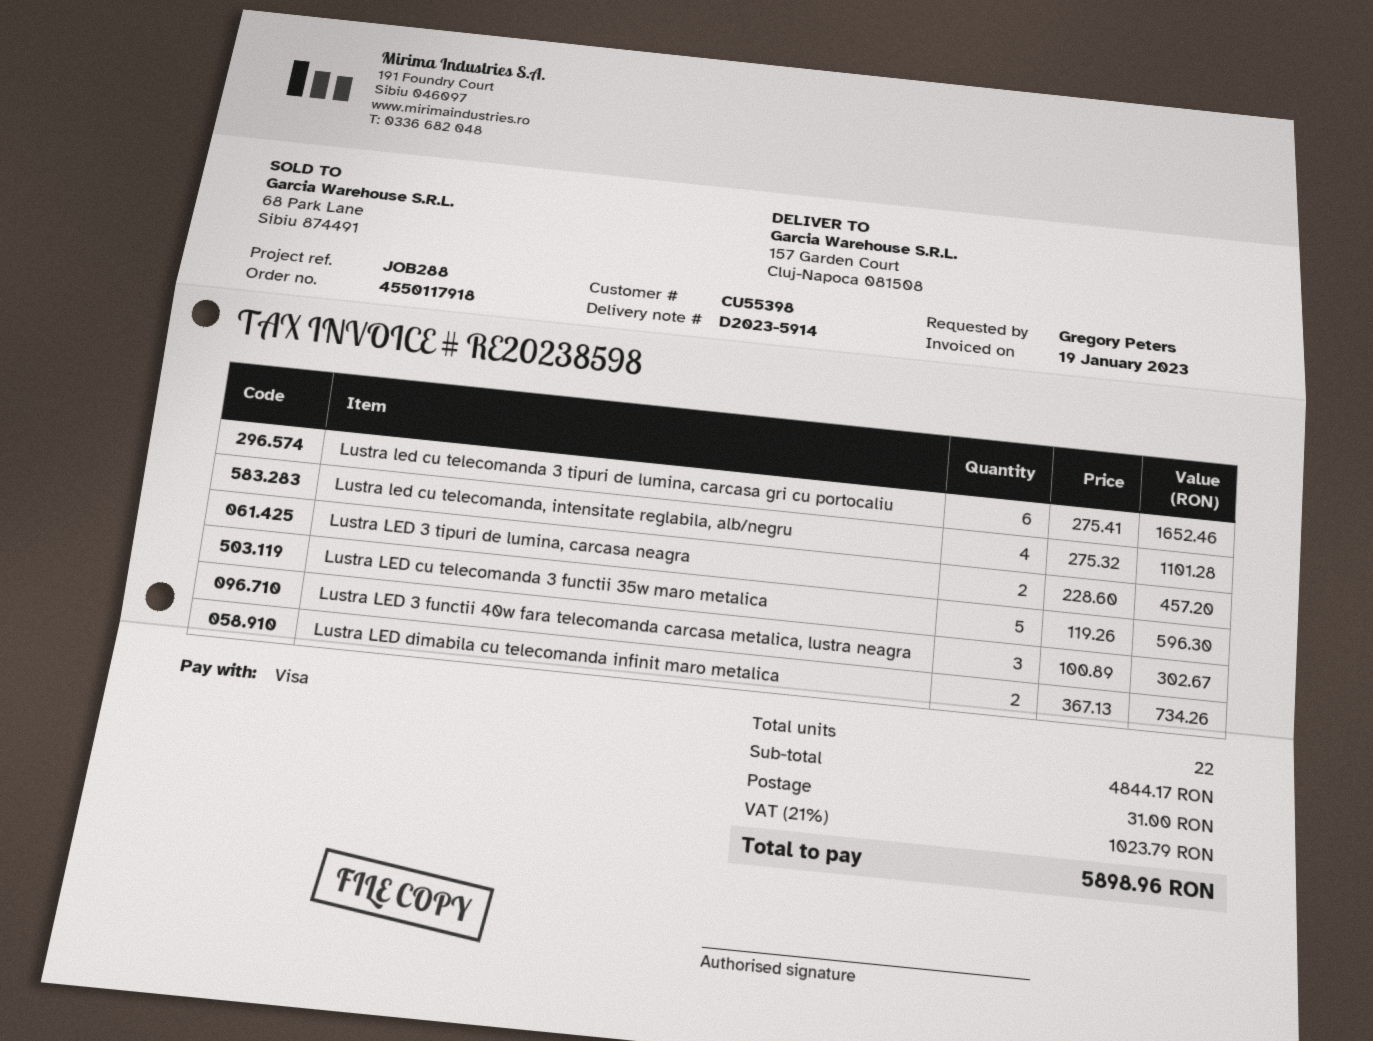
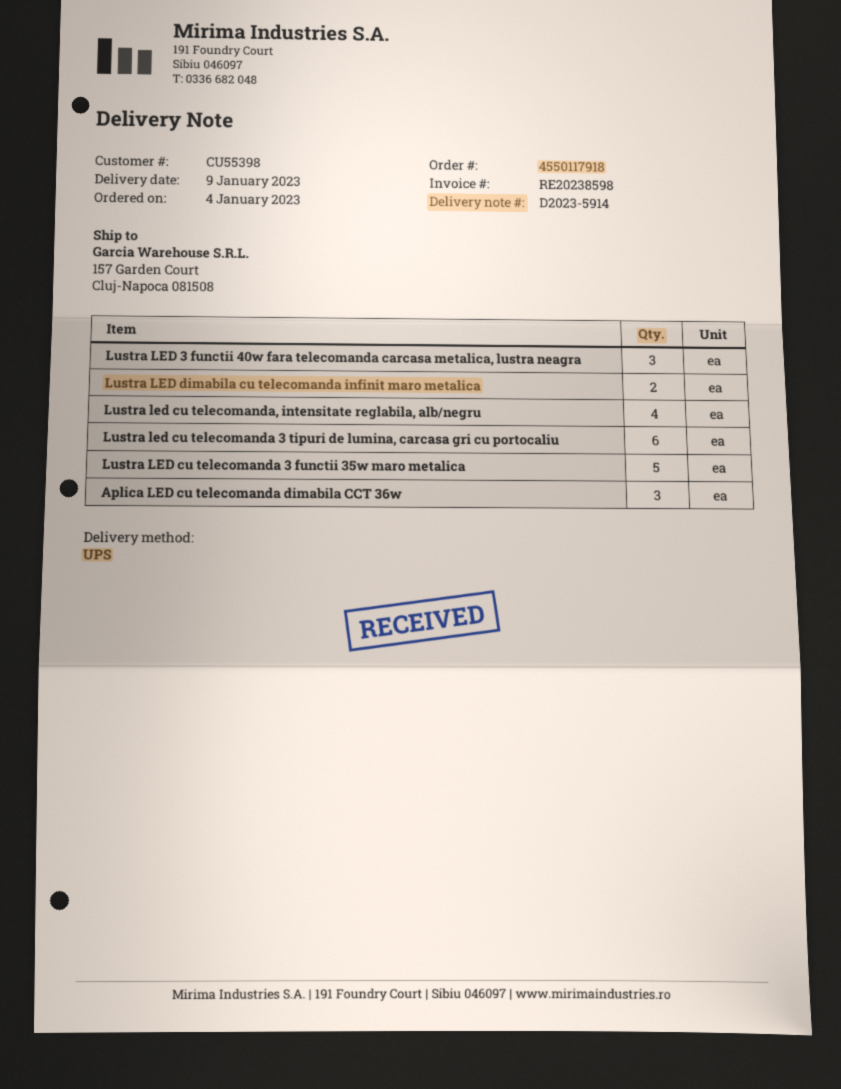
Lustra LED 3 tipuri de lumina, carcasa neagra: 2 -> none
Aplica LED cu telecomanda dimabila CCT 36w: none -> 3

